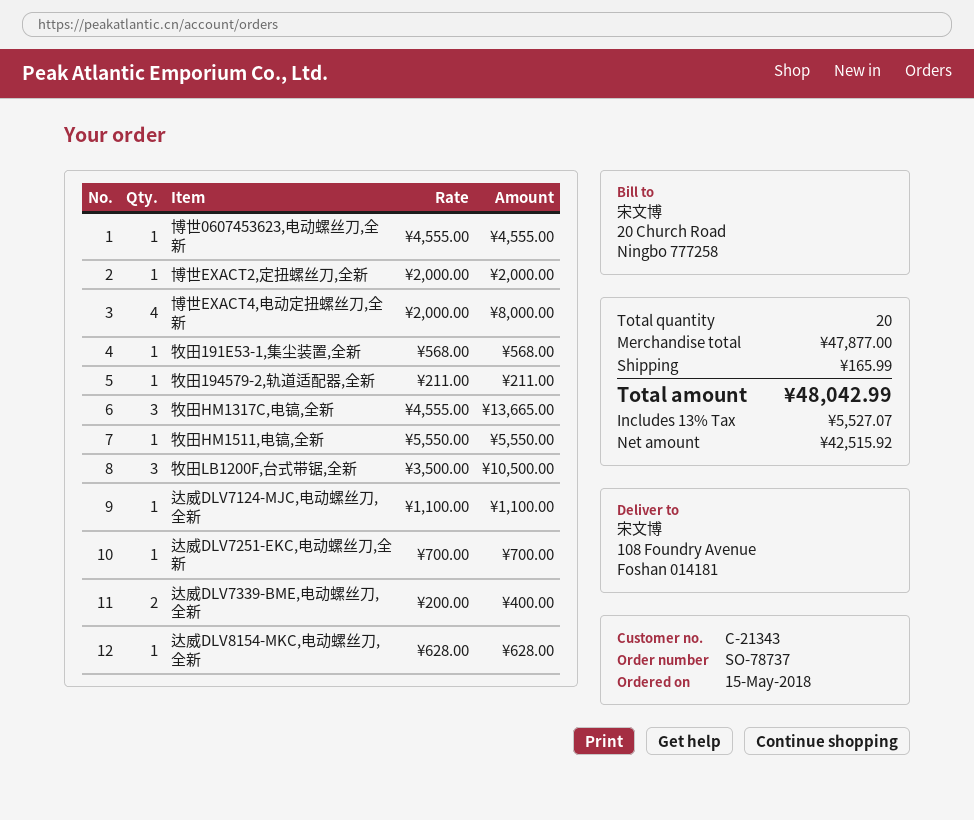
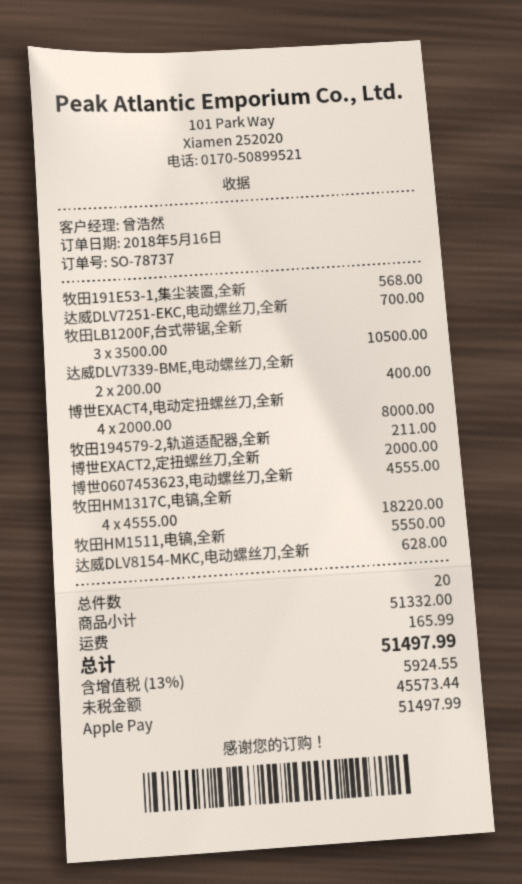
order date: 2018-05-15 -> 2018-05-16
牧田HM1317C,电镐,全新: 3 x 4555.00 = 13665.00 -> 4 x 4555.00 = 18220.00
达威DLV7124-MJC,电动螺丝刀,全新: 1 x 1100.00 = 1100.00 -> none
subtotal: 47877.00 -> 51332.00
net: 42515.92 -> 45573.44
tax: 13% = 5527.07 -> 13% = 5924.55
total: 48042.99 -> 51497.99

